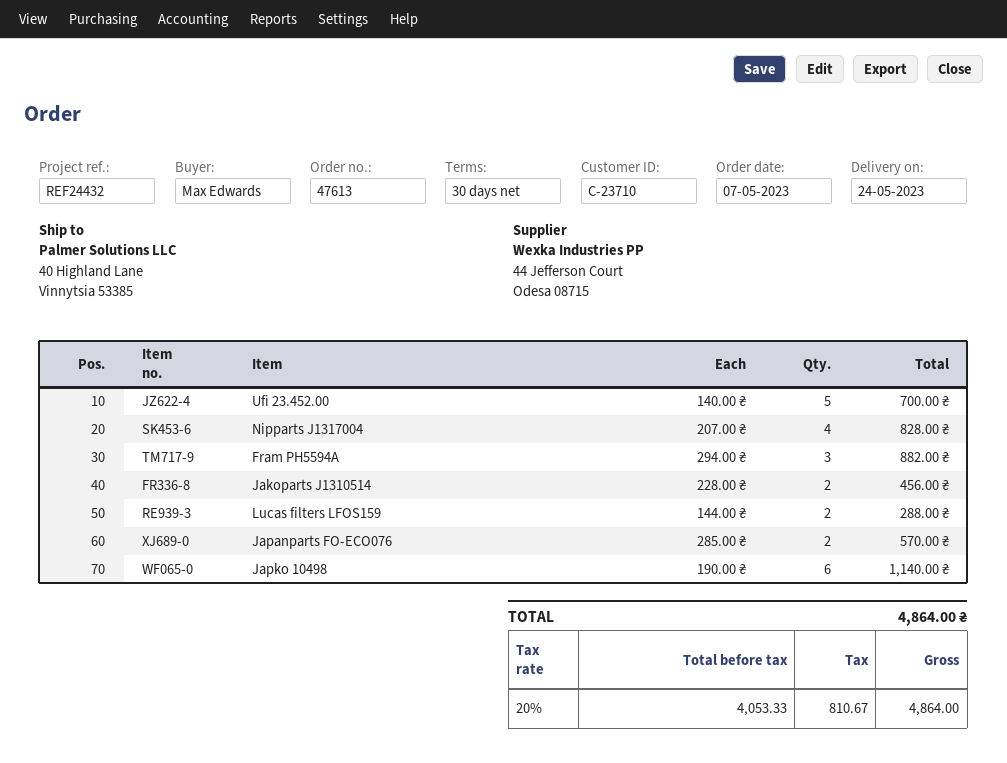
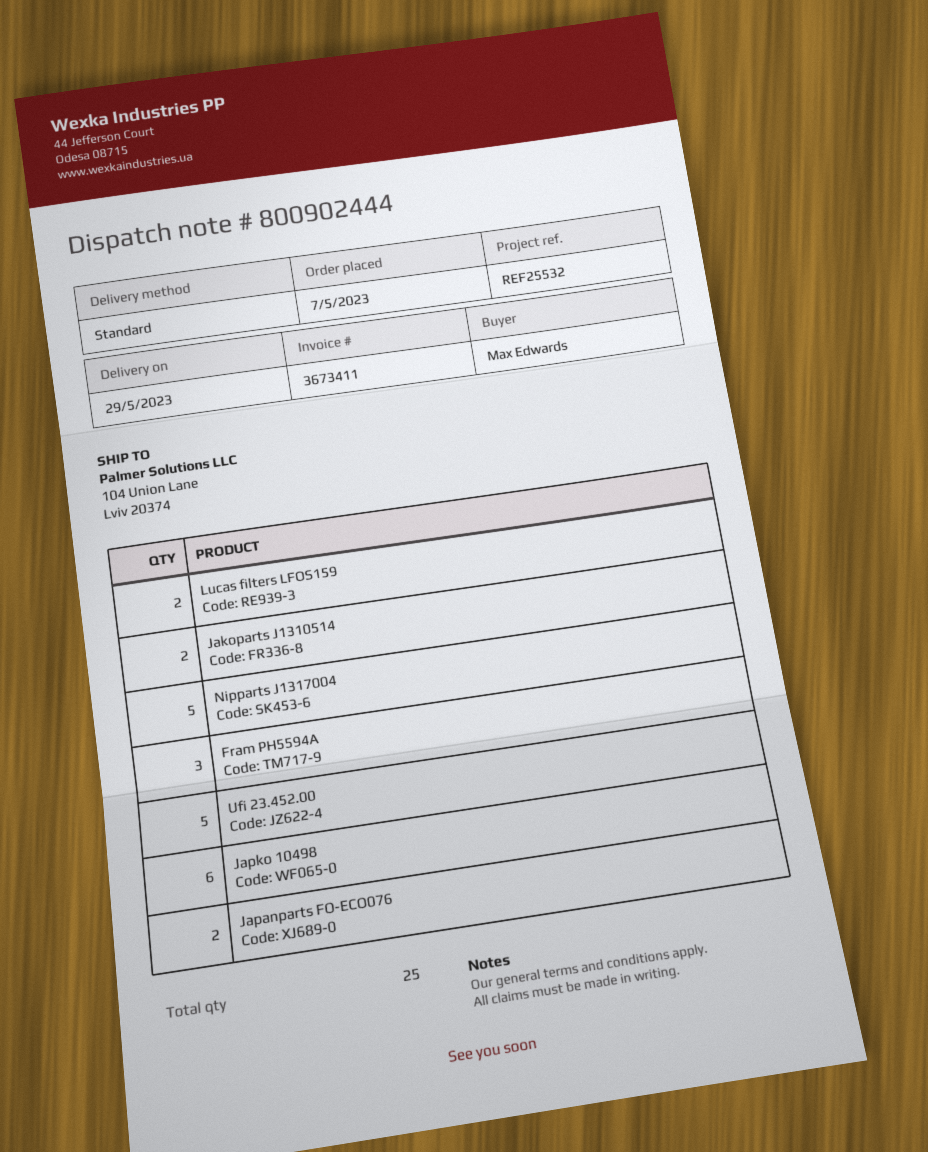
delivery date: 2023-05-24 -> 2023-05-29
reference: REF24432 -> REF25532
ship to: 40 Highland Lane, Vinnytsia 53385 -> 104 Union Lane, Lviv 20374
Nipparts J1317004: 4 -> 5

